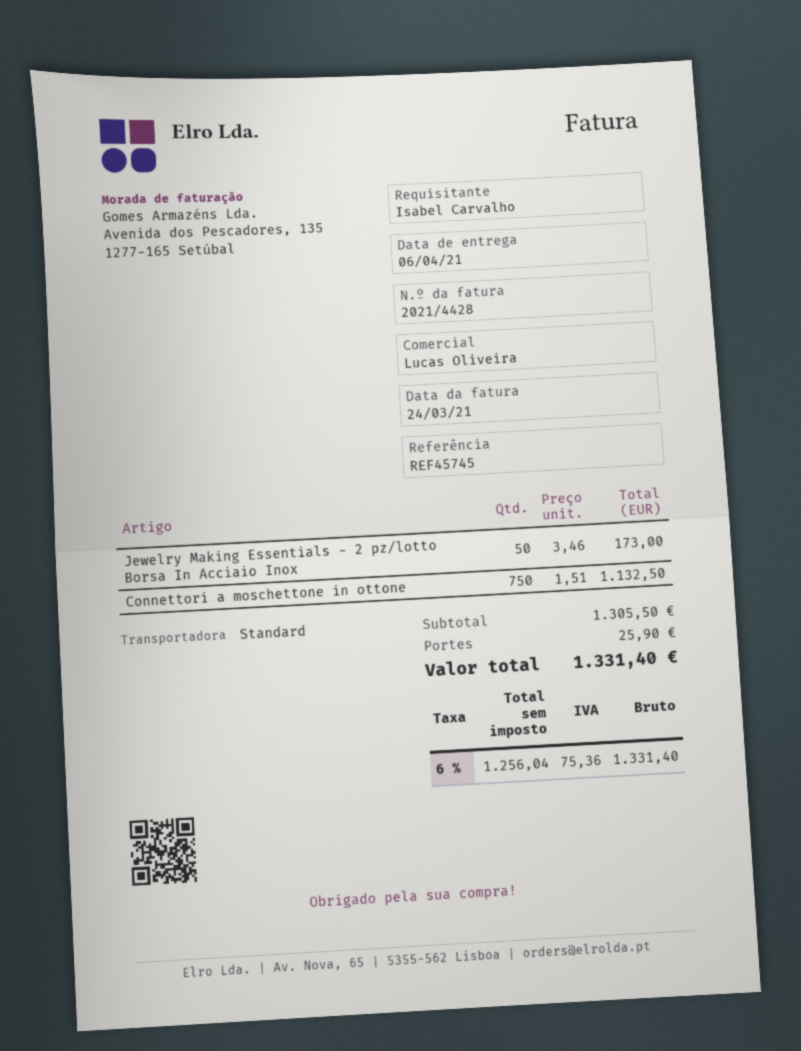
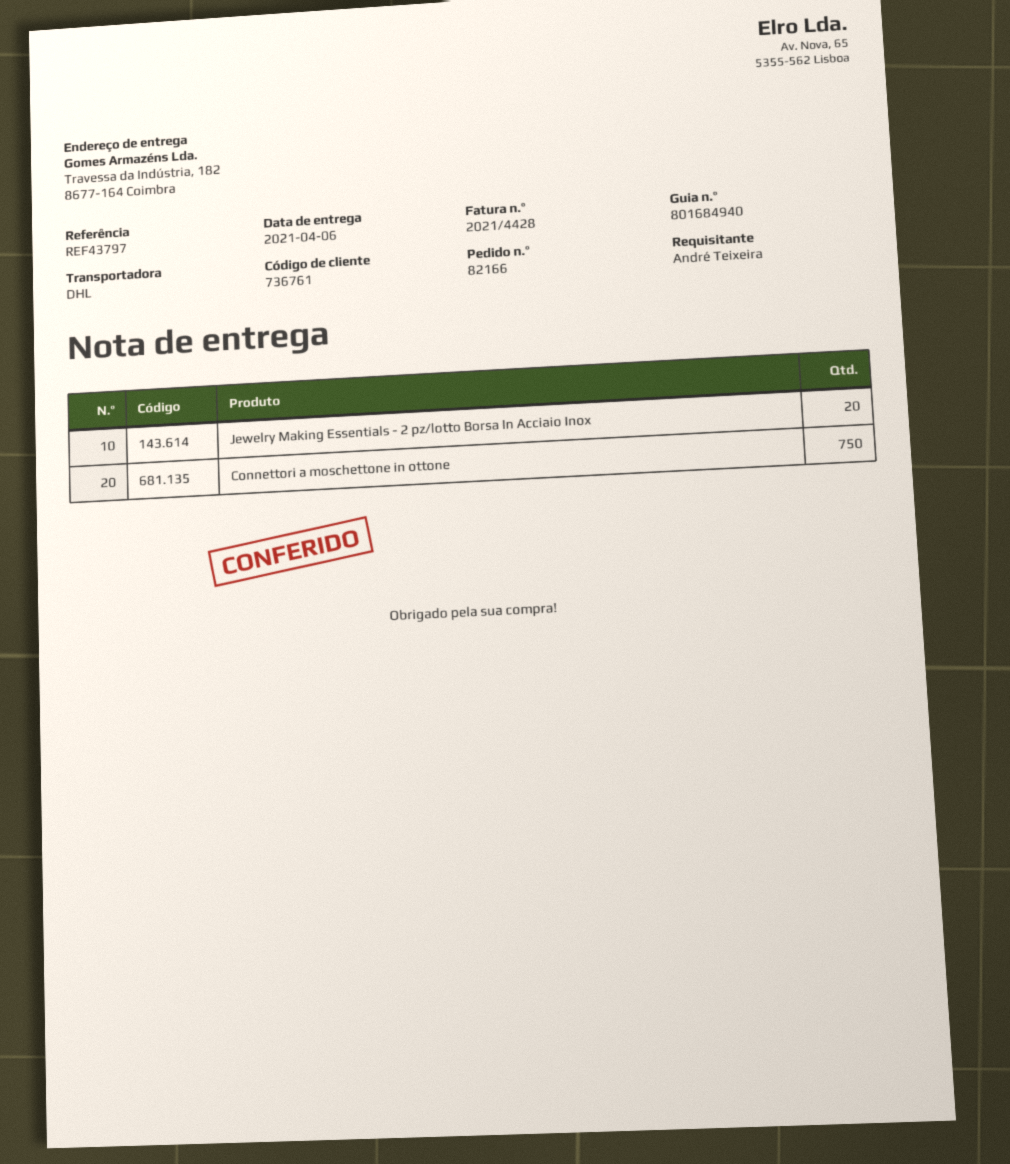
reference: REF45745 -> REF43797
ordered by: Isabel Carvalho -> André Teixeira
shipping method: standard -> DHL
Jewelry Making Essentials - 2 pz/lotto Borsa In Acciaio Inox: 50 -> 20

